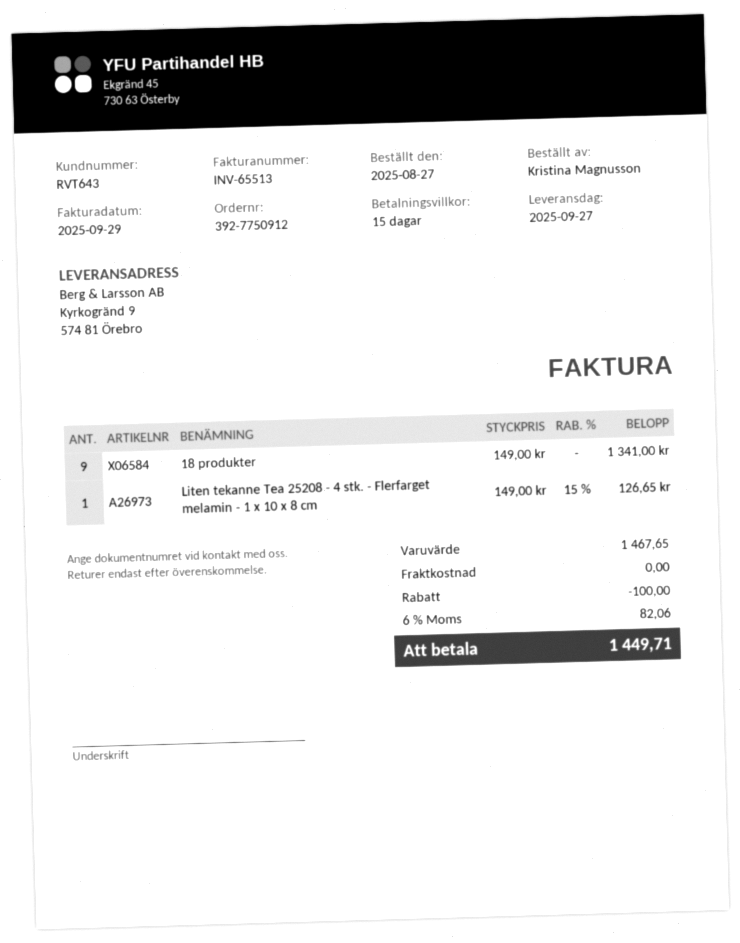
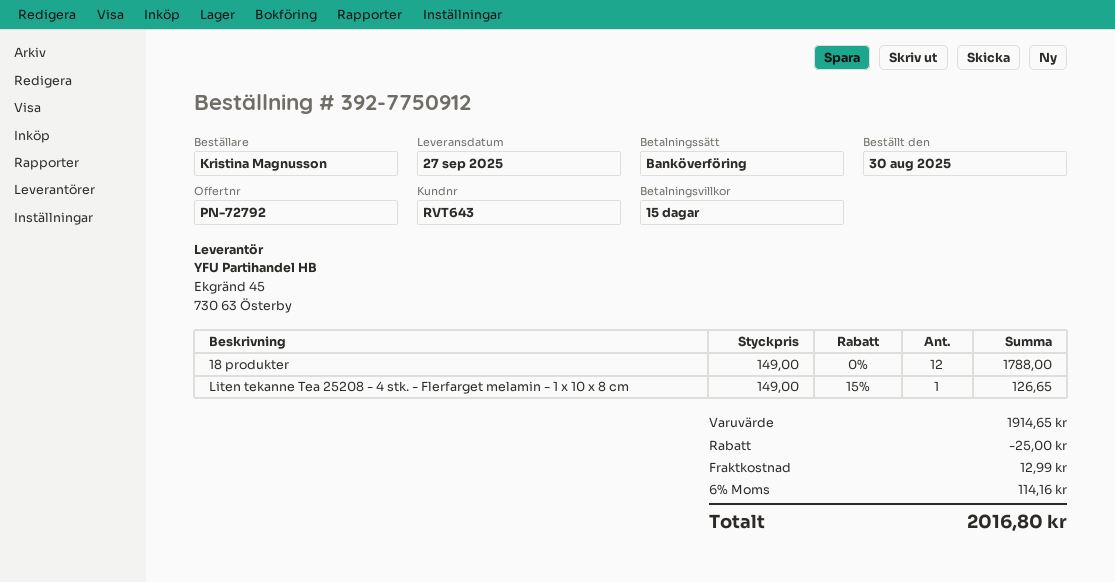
order date: 2025-08-27 -> 2025-08-30
18 produkter: 9 x 149.00 = 1341.00 -> 12 x 149.00 = 1788.00
subtotal: 1467.65 -> 1914.65
discount: 100.00 -> 25.00
shipping: 0.00 -> 12.99
tax: 6% = 82.06 -> 6% = 114.16
total: 1449.71 -> 2016.80

